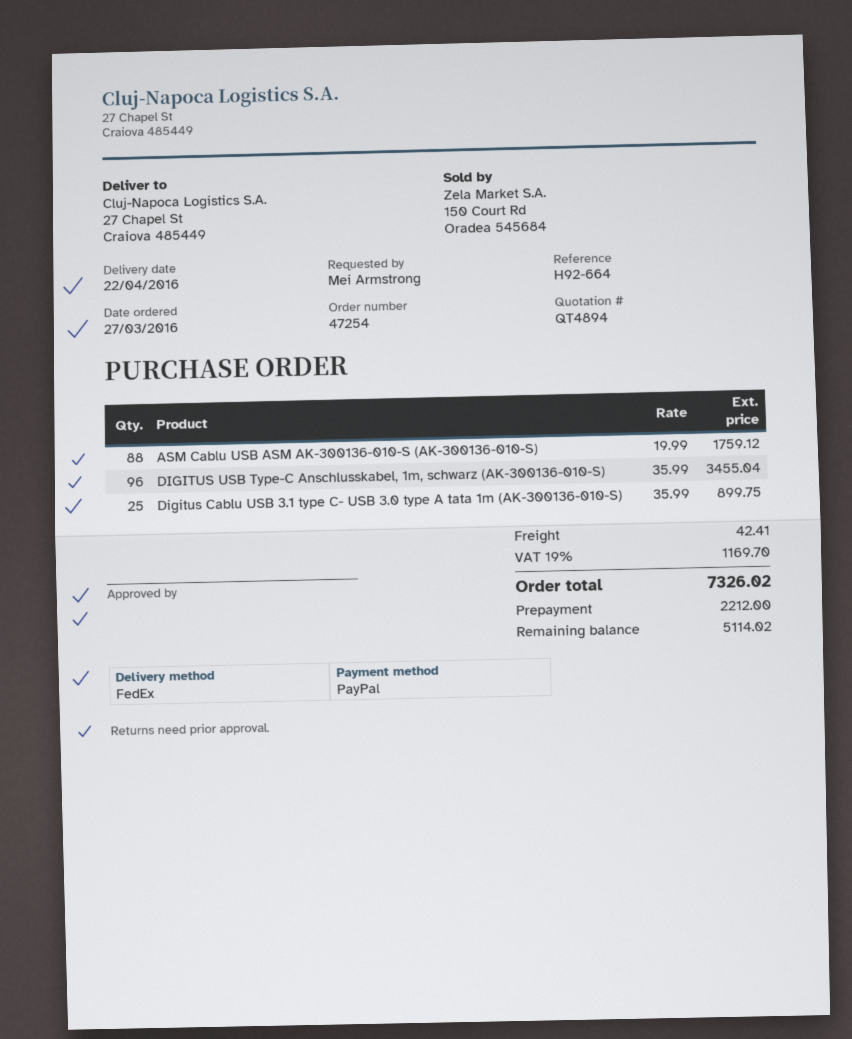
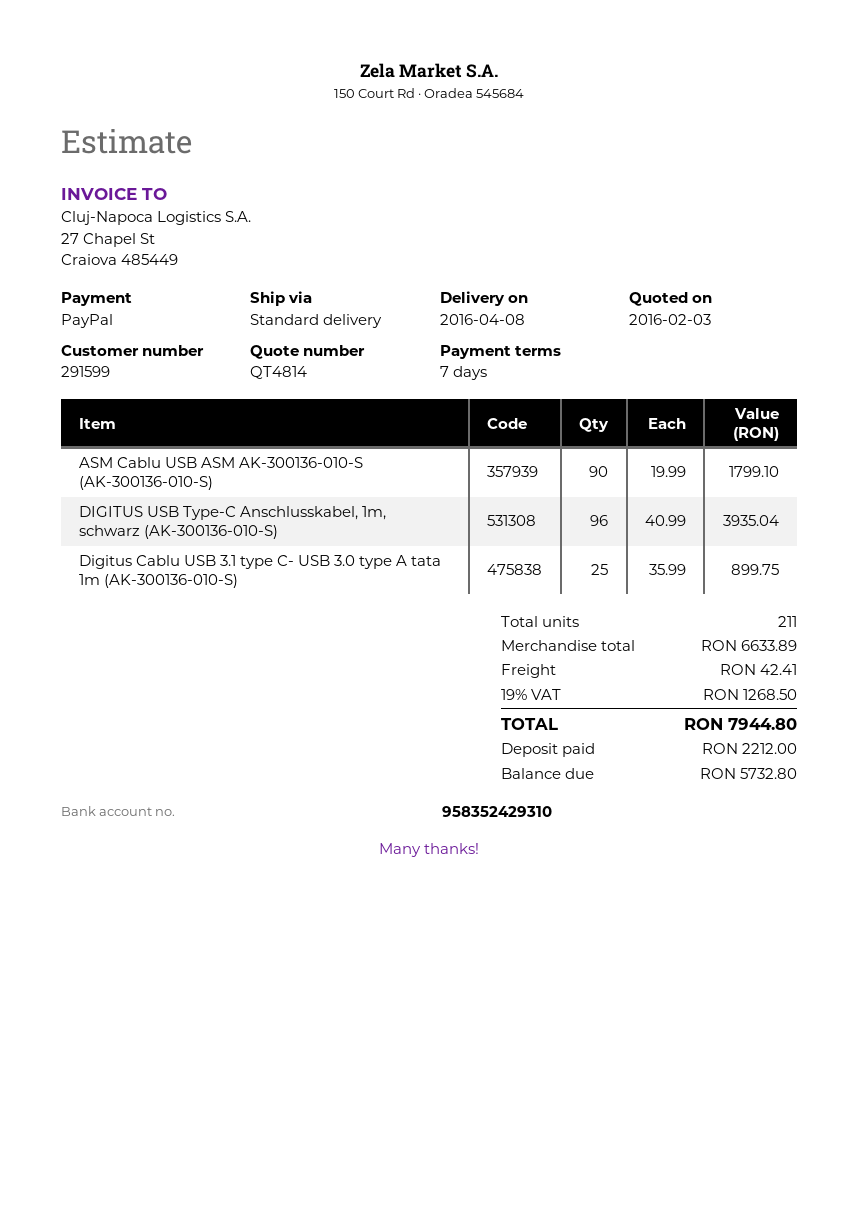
quote number: QT4894 -> QT4814
delivery date: 2016-04-22 -> 2016-04-08
shipping method: FedEx -> standard
ASM Cablu USB ASM AK-300136-010-S (AK-300136-010-S): 88 x 19.99 = 1759.12 -> 90 x 19.99 = 1799.10
DIGITUS USB Type-C Anschlusskabel, 1m, schwarz (AK-300136-010-S): 96 x 35.99 = 3455.04 -> 96 x 40.99 = 3935.04
tax: 19% = 1169.70 -> 19% = 1268.50
total: 7326.02 -> 7944.80
balance: 5114.02 -> 5732.80

